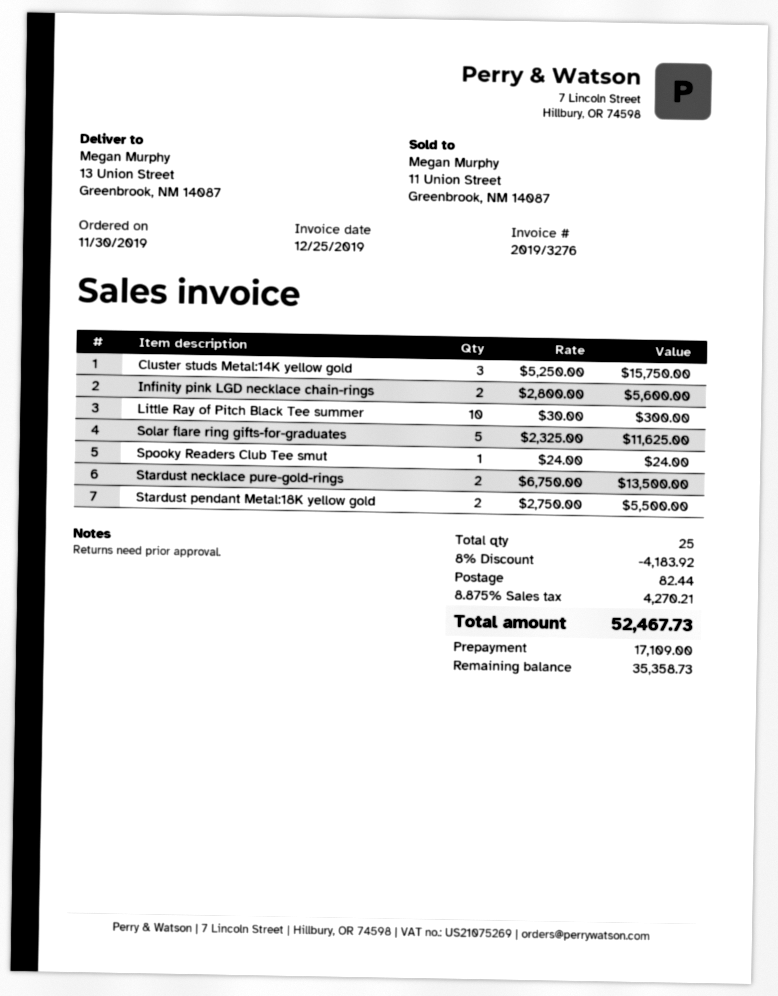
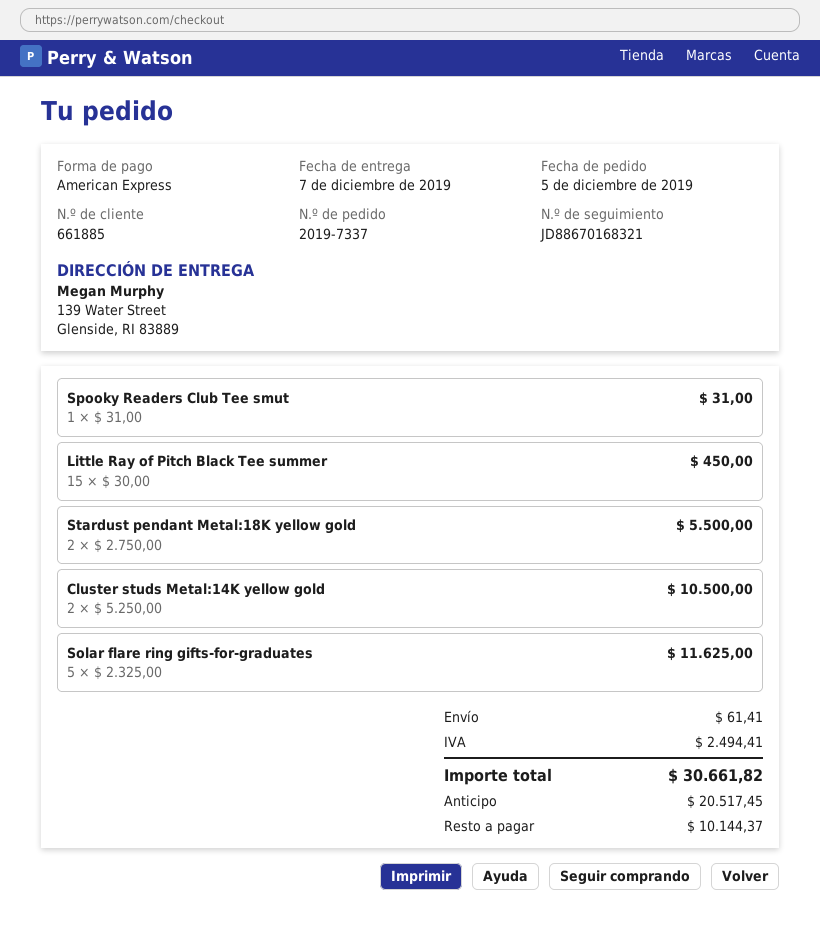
order date: 2019-11-30 -> 2019-12-05
ship to: 13 Union Street, Greenbrook, NM 14087 -> 139 Water Street, Glenside, RI 83889
Cluster studs Metal:14K yellow gold: 3 x 5250.00 = 15750.00 -> 2 x 5250.00 = 10500.00
Infinity pink LGD necklace chain-rings: 2 x 2800.00 = 5600.00 -> none
Little Ray of Pitch Black Tee summer: 10 x 30.00 = 300.00 -> 15 x 30.00 = 450.00
Spooky Readers Club Tee smut: 1 x 24.00 = 24.00 -> 1 x 31.00 = 31.00
Stardust necklace pure-gold-rings: 2 x 6750.00 = 13500.00 -> none
discount: 8% = 4183.92 -> none
shipping: 82.44 -> 61.41
tax: 4270.21 -> 2494.41
total: 52467.73 -> 30661.82
deposit: 17109.00 -> 20517.45
balance: 35358.73 -> 10144.37

